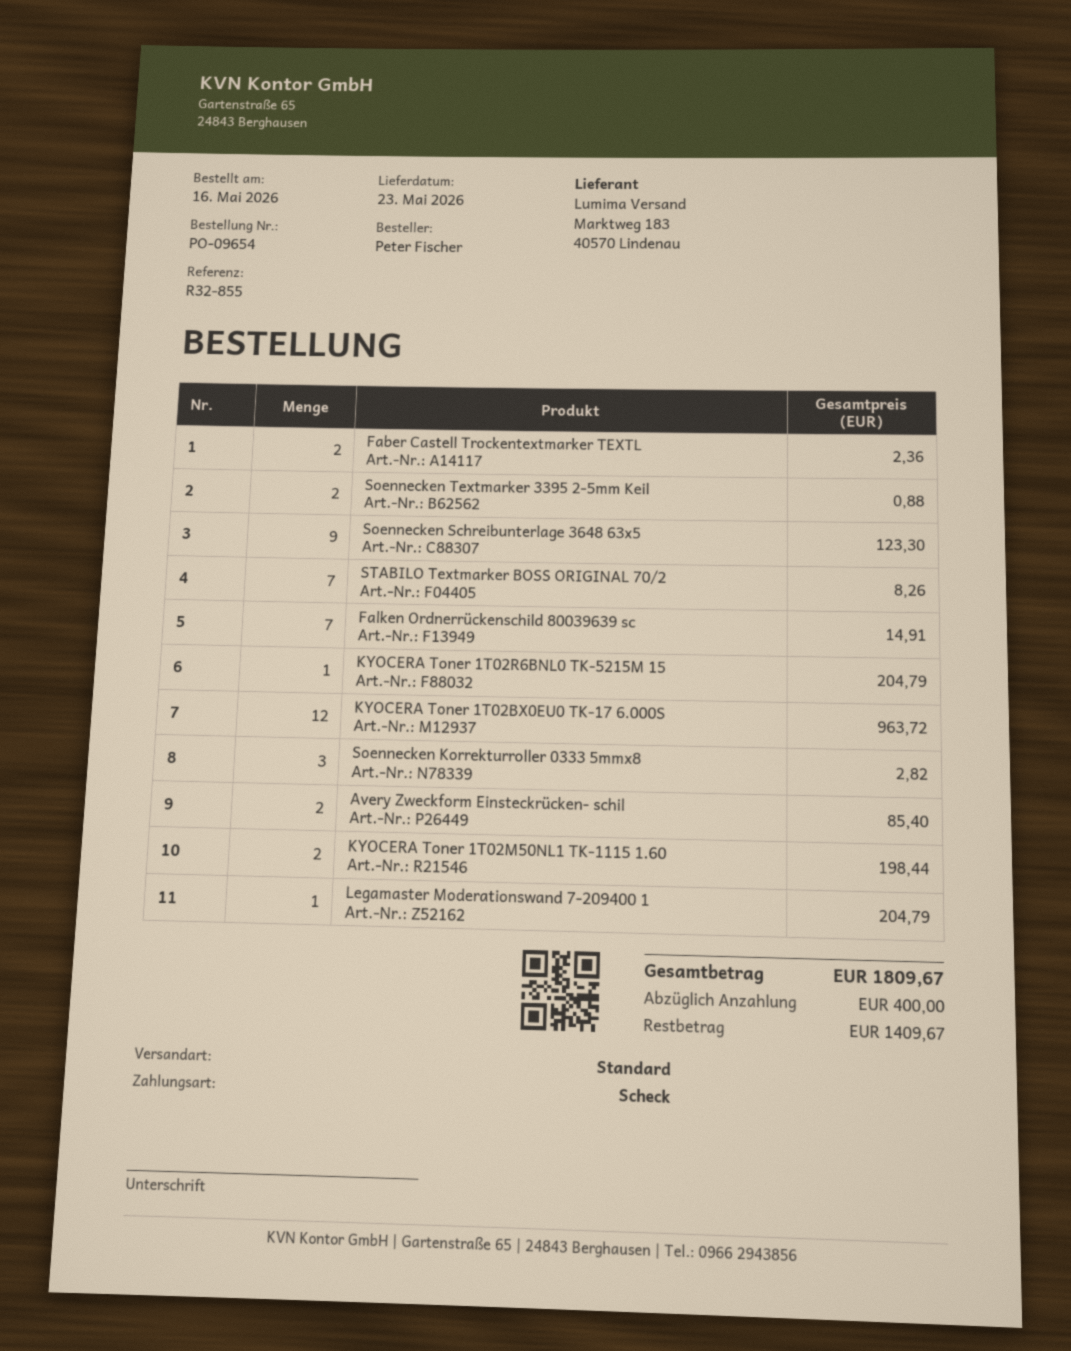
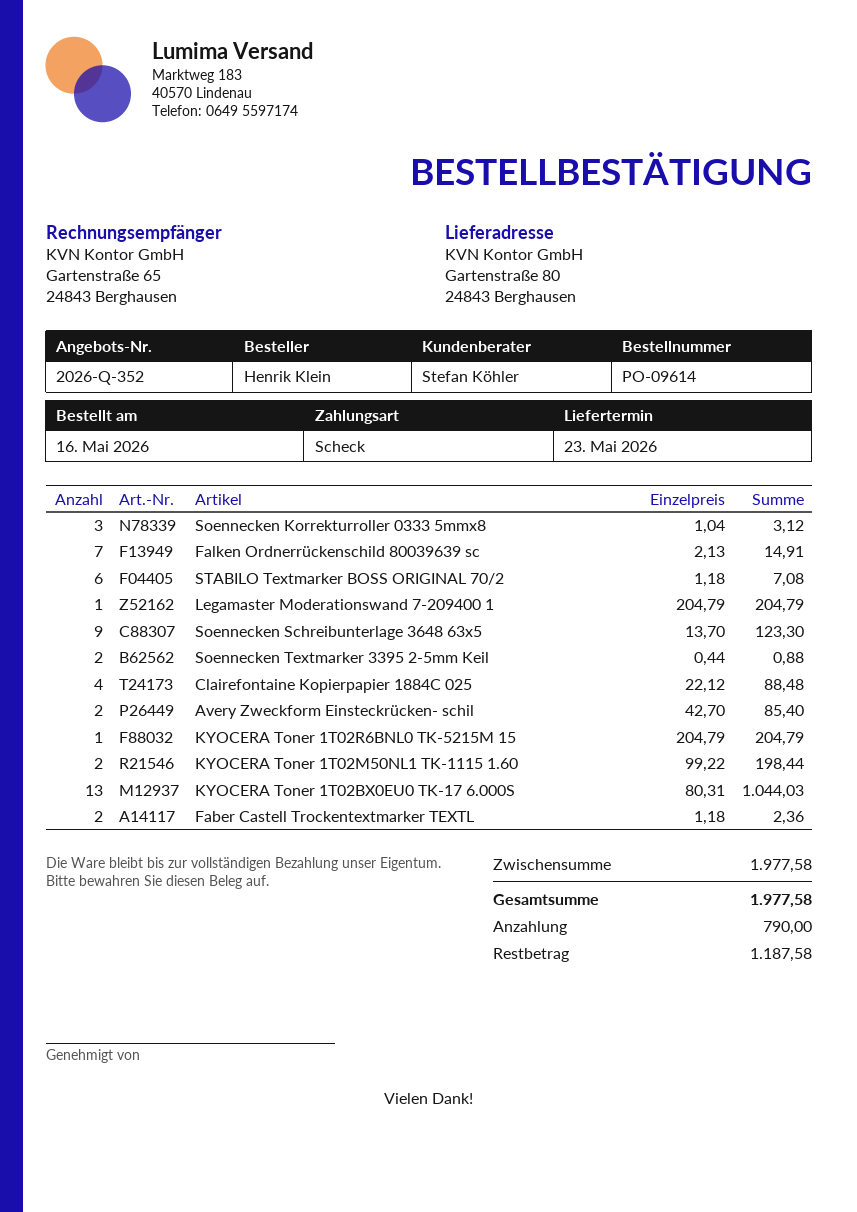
order number: PO-09654 -> PO-09614
ordered by: Peter Fischer -> Henrik Klein
STABILO Textmarker BOSS ORIGINAL 70/2: 7 for 8.26 -> 6 for 7.08
KYOCERA Toner 1T02BX0EU0 TK-17 6.000S: 12 for 963.72 -> 13 for 1044.03
Soennecken Korrekturroller 0333 5mmx8: 3 for 2.82 -> 3 for 3.12
Clairefontaine Kopierpapier 1884C 025: none -> 4 for 88.48
total: 1809.67 -> 1977.58
deposit: 400.00 -> 790.00
balance: 1409.67 -> 1187.58

